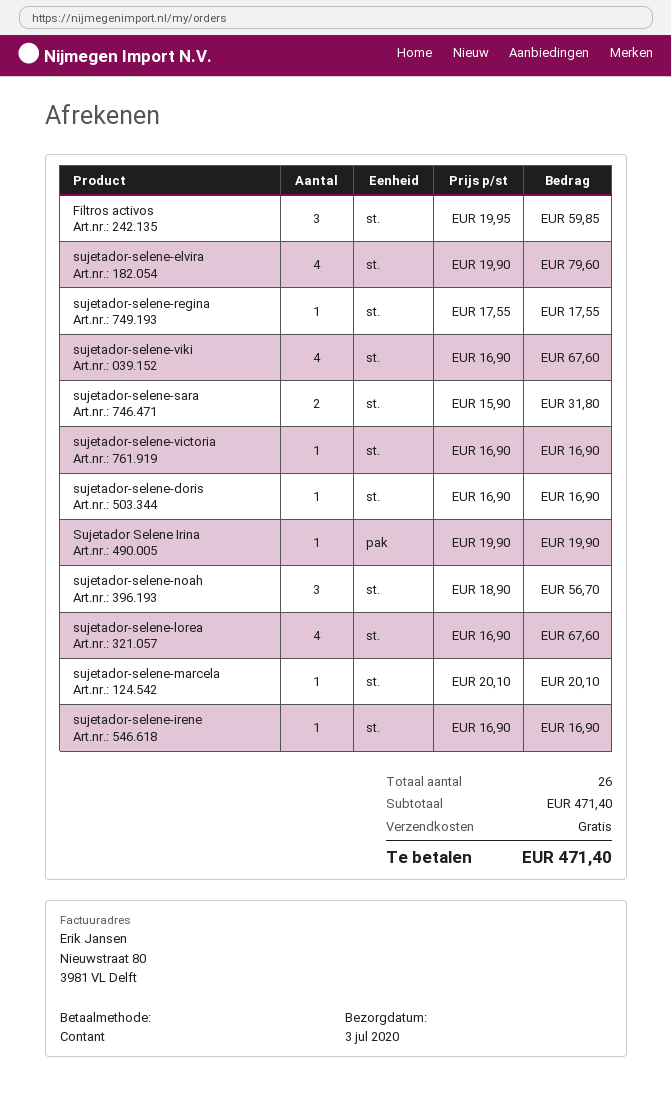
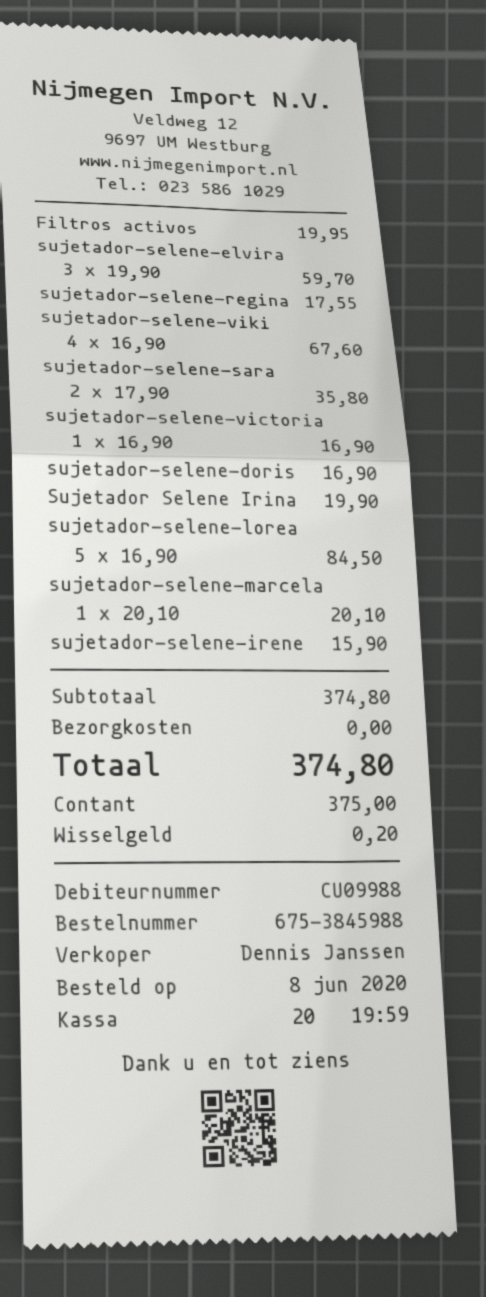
Filtros activos: 3 x 19.95 = 59.85 -> 1 x 19.95 = 19.95
sujetador-selene-elvira: 4 x 19.90 = 79.60 -> 3 x 19.90 = 59.70
sujetador-selene-sara: 2 x 15.90 = 31.80 -> 2 x 17.90 = 35.80
sujetador-selene-noah: 3 x 18.90 = 56.70 -> none
sujetador-selene-lorea: 4 x 16.90 = 67.60 -> 5 x 16.90 = 84.50
sujetador-selene-irene: 1 x 16.90 = 16.90 -> 1 x 15.90 = 15.90
subtotal: 471.40 -> 374.80
total: 471.40 -> 374.80

